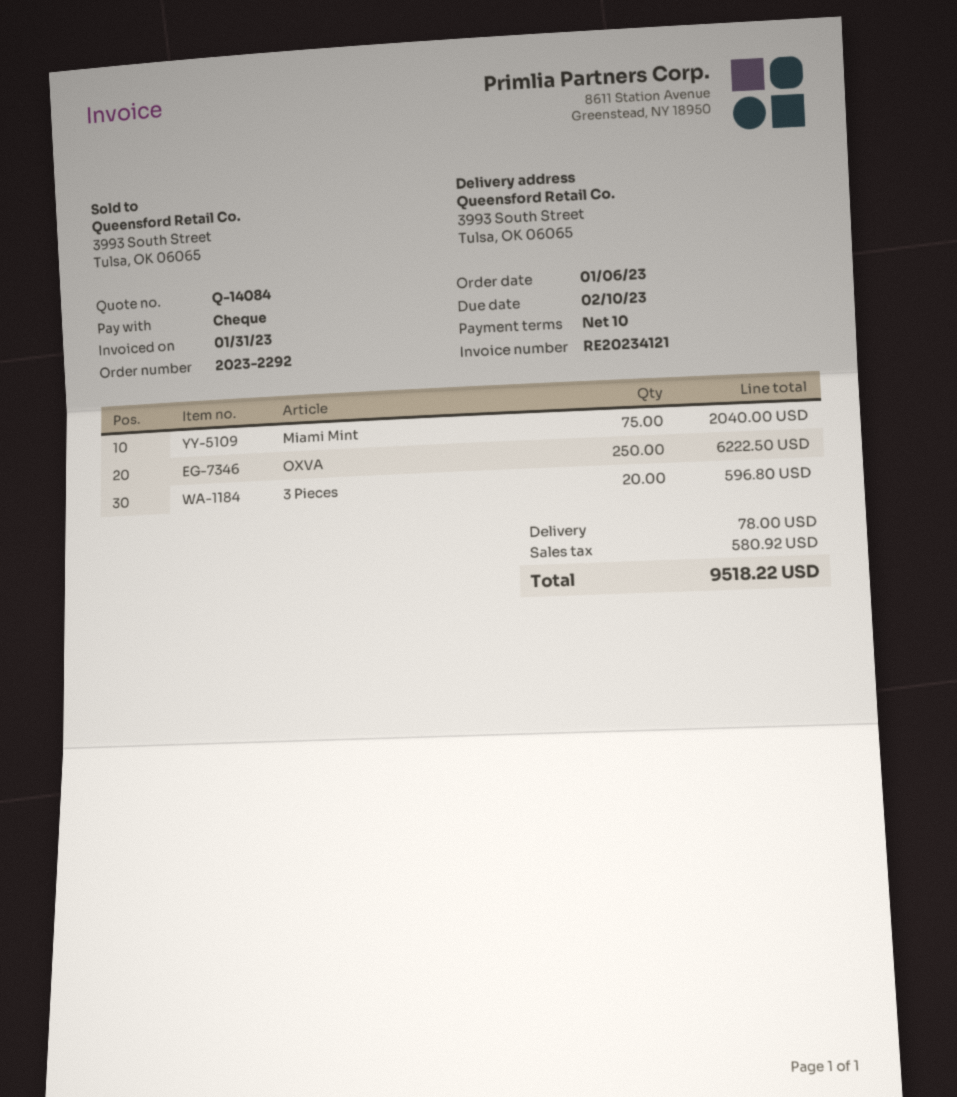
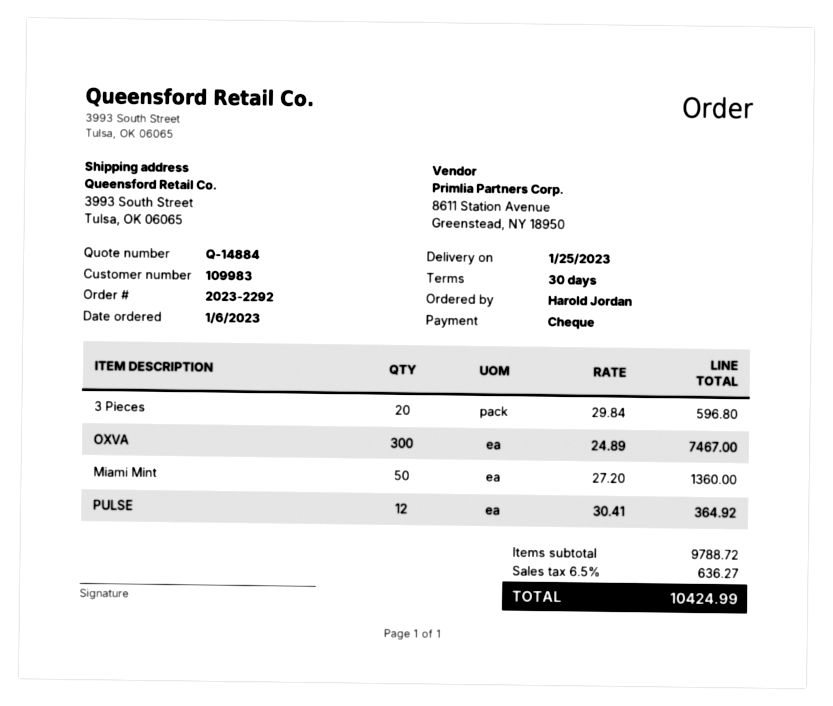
quote number: Q-14084 -> Q-14884
payment terms: 10 days -> 30 days
Miami Mint: 75 for 2040.00 -> 50 for 1360.00
OXVA: 250 for 6222.50 -> 300 for 7467.00
PULSE: none -> 12 for 364.92
shipping: 78.00 -> none
tax: 580.92 -> 636.27
total: 9518.22 -> 10424.99

